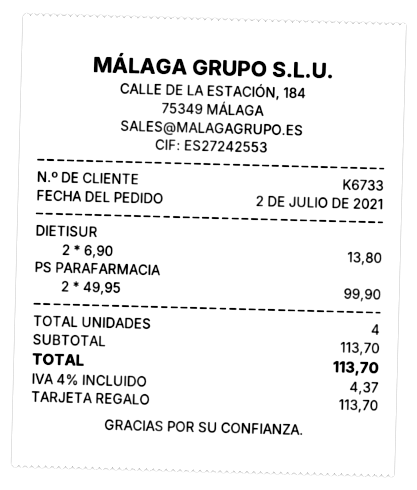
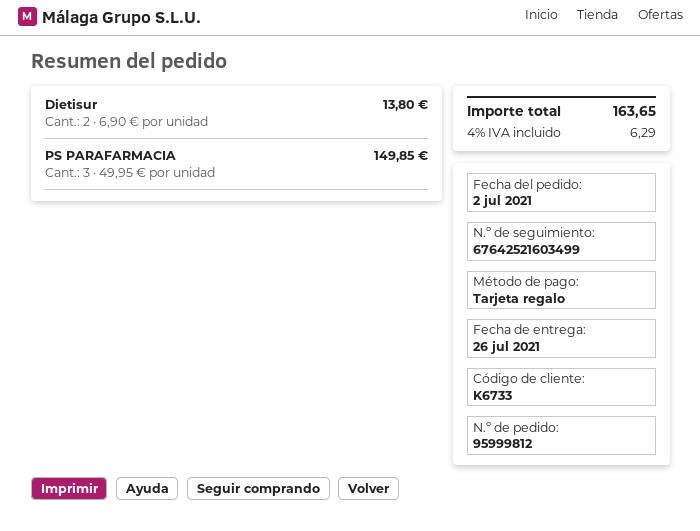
PS PARAFARMACIA: 2 x 49.95 = 99.90 -> 3 x 49.95 = 149.85
tax: 4% = 4.37 -> 4% = 6.29
total: 113.70 -> 163.65

